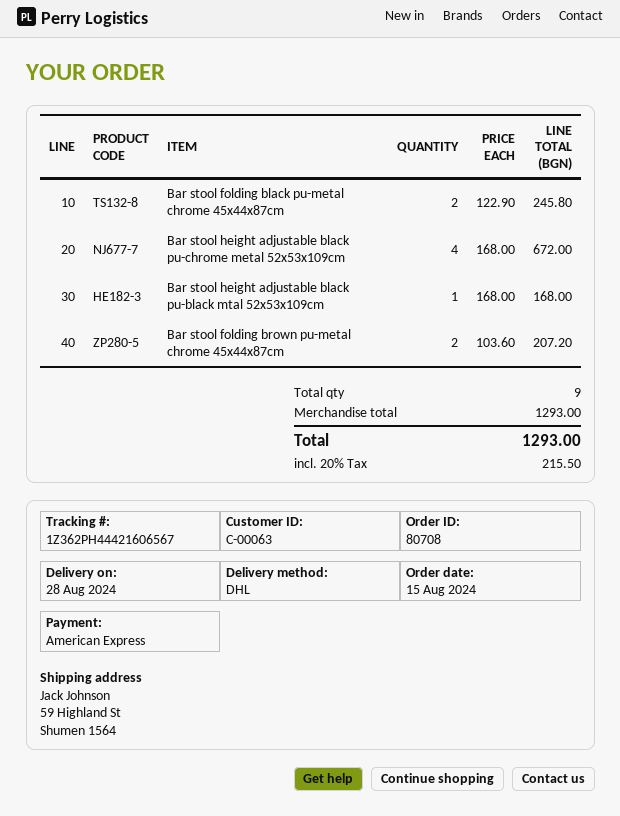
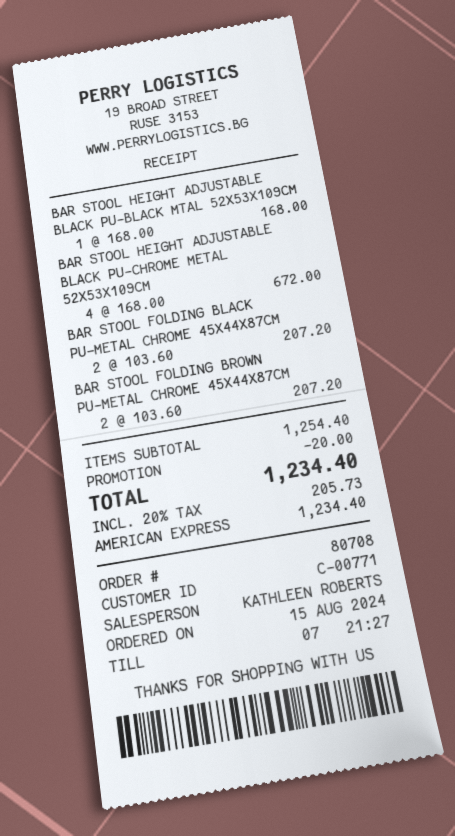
customer number: C-00063 -> C-00771
Bar stool folding black pu-metal chrome 45x44x87cm: 2 x 122.90 = 245.80 -> 2 x 103.60 = 207.20
subtotal: 1293.00 -> 1254.40
discount: none -> 20.00
tax: 20% = 215.50 -> 20% = 205.73
total: 1293.00 -> 1234.40

